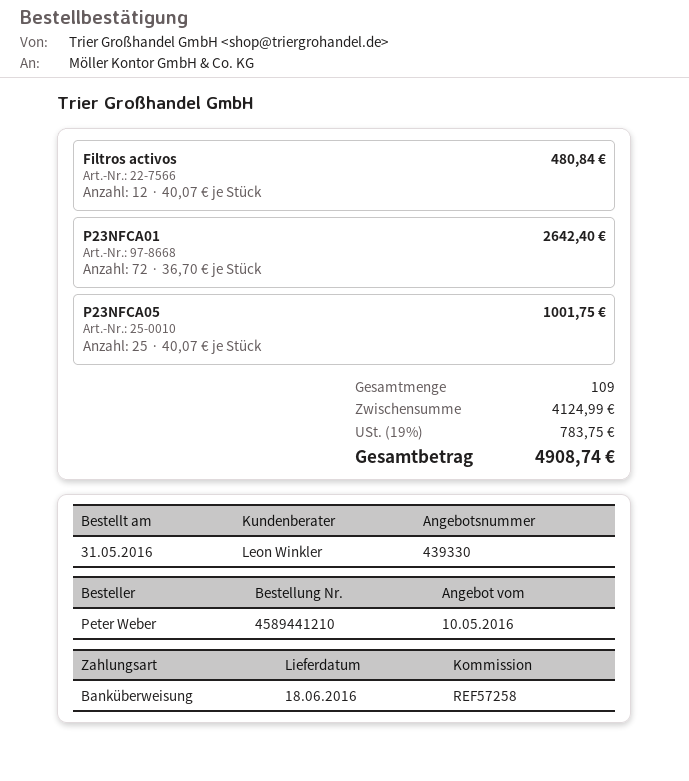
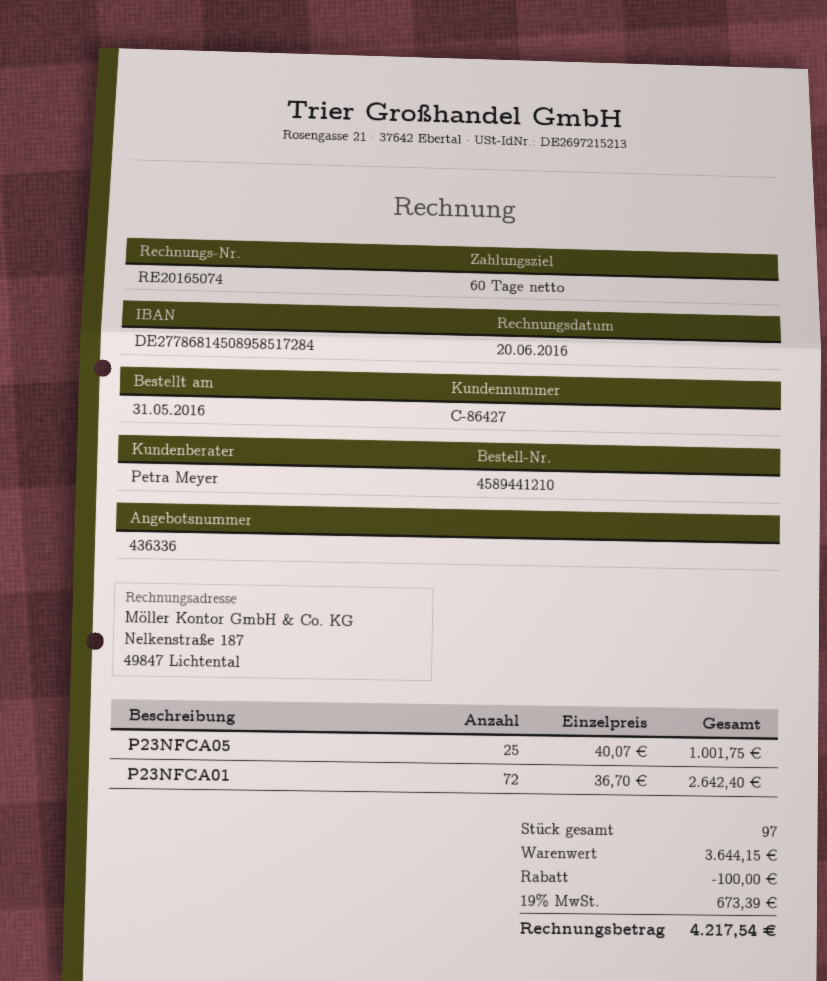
quote number: 439330 -> 436336
sales rep: Leon Winkler -> Petra Meyer
Filtros activos: 12 x 40.07 = 480.84 -> none
total quantity: 109 -> 97
subtotal: 4124.99 -> 3644.15
discount: none -> 100.00
tax: 19% = 783.75 -> 19% = 673.39
total: 4908.74 -> 4217.54

